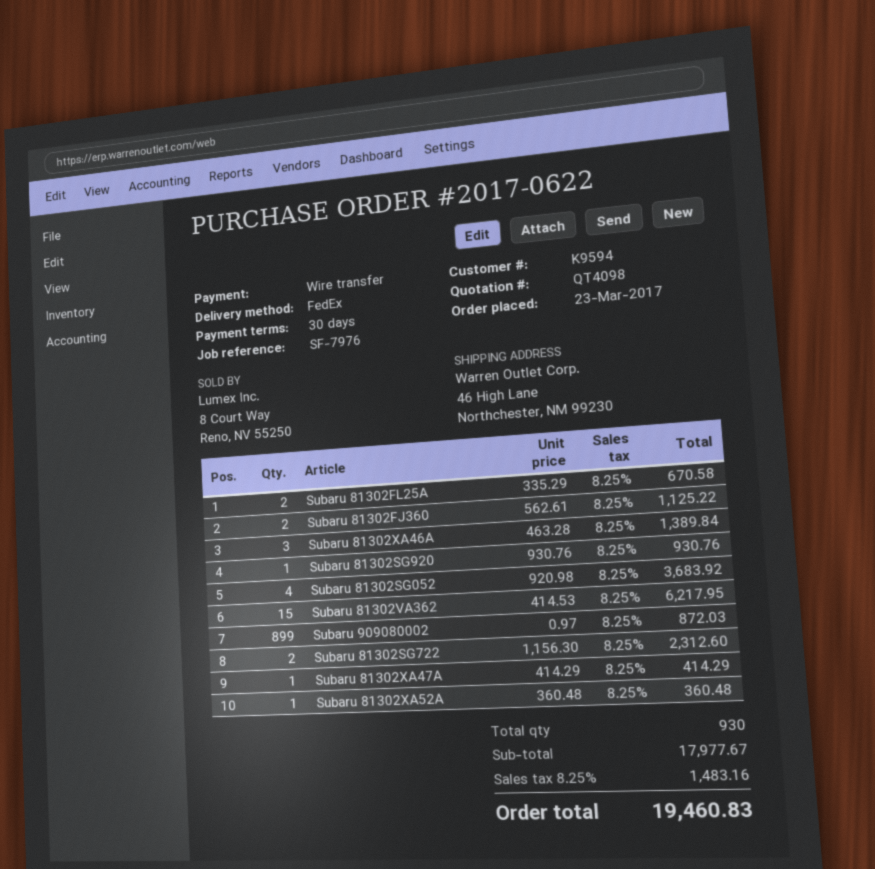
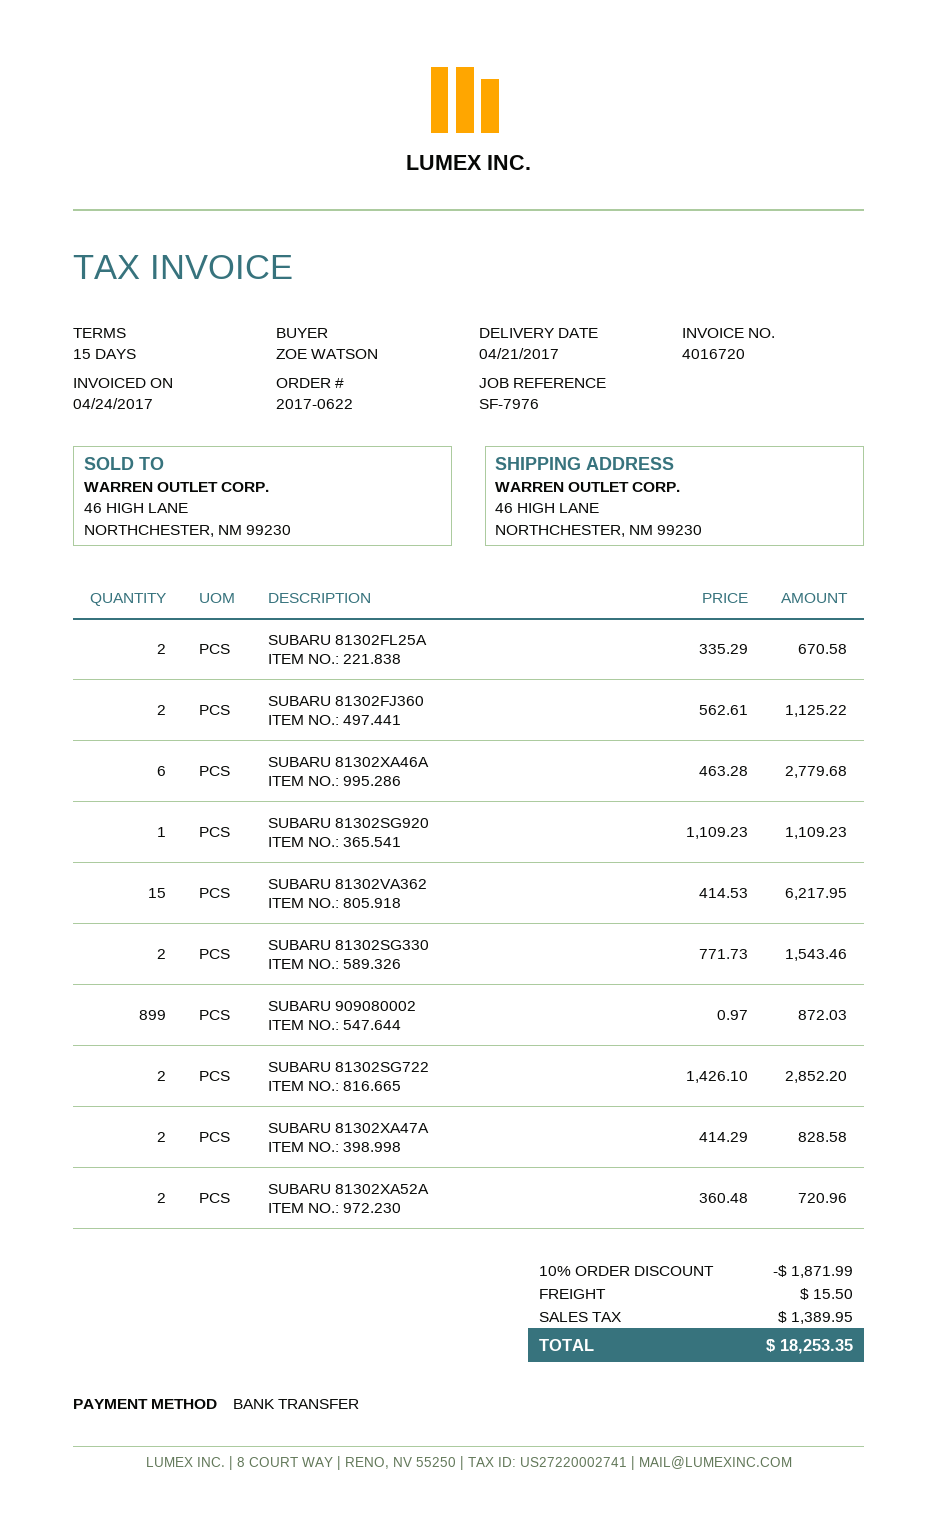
payment terms: 30 days -> 15 days
Subaru 81302XA46A: 3 x 463.28 = 1389.84 -> 6 x 463.28 = 2779.68
Subaru 81302SG920: 1 x 930.76 = 930.76 -> 1 x 1109.23 = 1109.23
Subaru 81302SG052: 4 x 920.98 = 3683.92 -> none
Subaru 81302SG722: 2 x 1156.30 = 2312.60 -> 2 x 1426.10 = 2852.20
Subaru 81302XA47A: 1 x 414.29 = 414.29 -> 2 x 414.29 = 828.58
Subaru 81302XA52A: 1 x 360.48 = 360.48 -> 2 x 360.48 = 720.96
SUBARU 81302SG330: none -> 2 x 771.73 = 1543.46
discount: none -> 10% = 1871.99
shipping: none -> 15.50
tax: 1483.16 -> 1389.95
total: 19460.83 -> 18253.35

